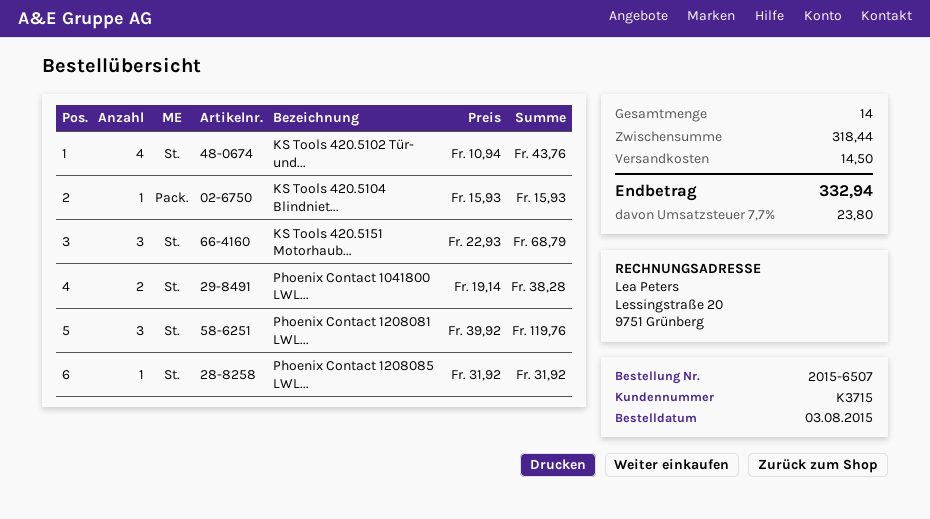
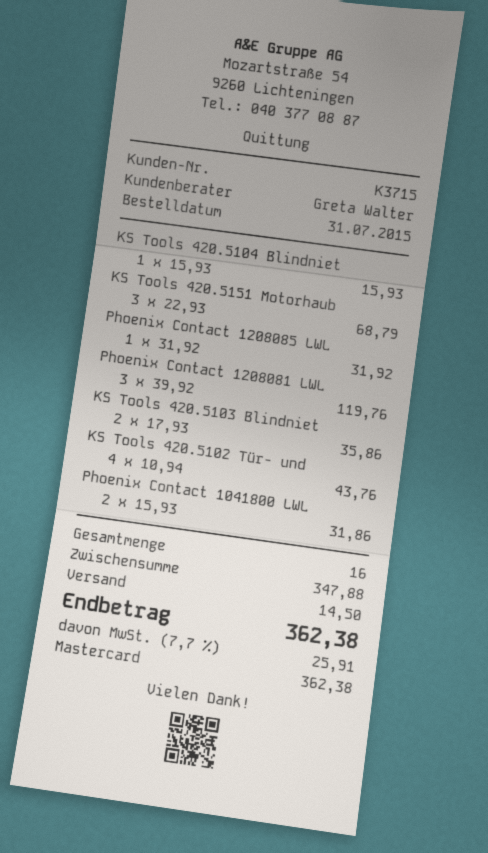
order date: 2015-08-03 -> 2015-07-31
Phoenix Contact 1041800 LWL...: 2 x 19.14 = 38.28 -> 2 x 15.93 = 31.86
KS Tools 420.5103 Blindniet: none -> 2 x 17.93 = 35.86
total quantity: 14 -> 16
subtotal: 318.44 -> 347.88
tax: 7.7% = 23.80 -> 7.7% = 25.91
total: 332.94 -> 362.38

